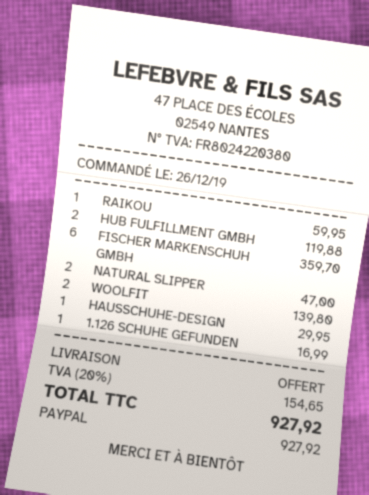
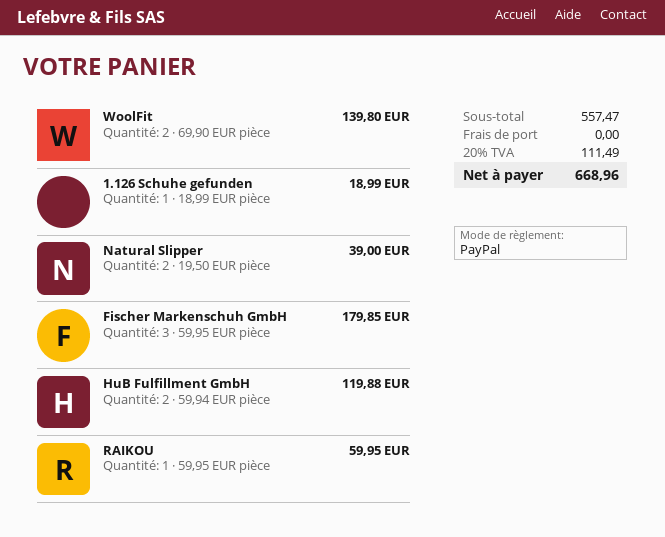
FISCHER MARKENSCHUH GMBH: 6 for 359.70 -> 3 for 179.85
NATURAL SLIPPER: 2 for 47.00 -> 2 for 39.00
HAUSSCHUHE-DESIGN: 1 for 29.95 -> none
1.126 SCHUHE GEFUNDEN: 1 for 16.99 -> 1 for 18.99
tax: 20% = 154.65 -> 20% = 111.49
total: 927.92 -> 668.96

